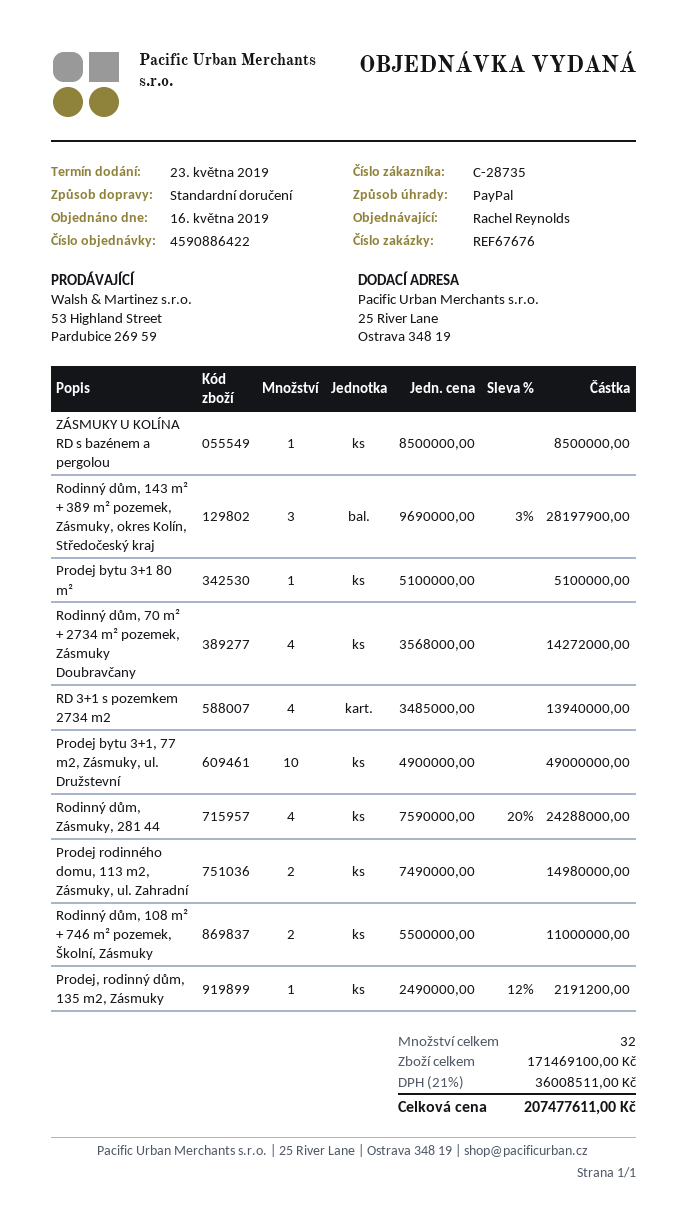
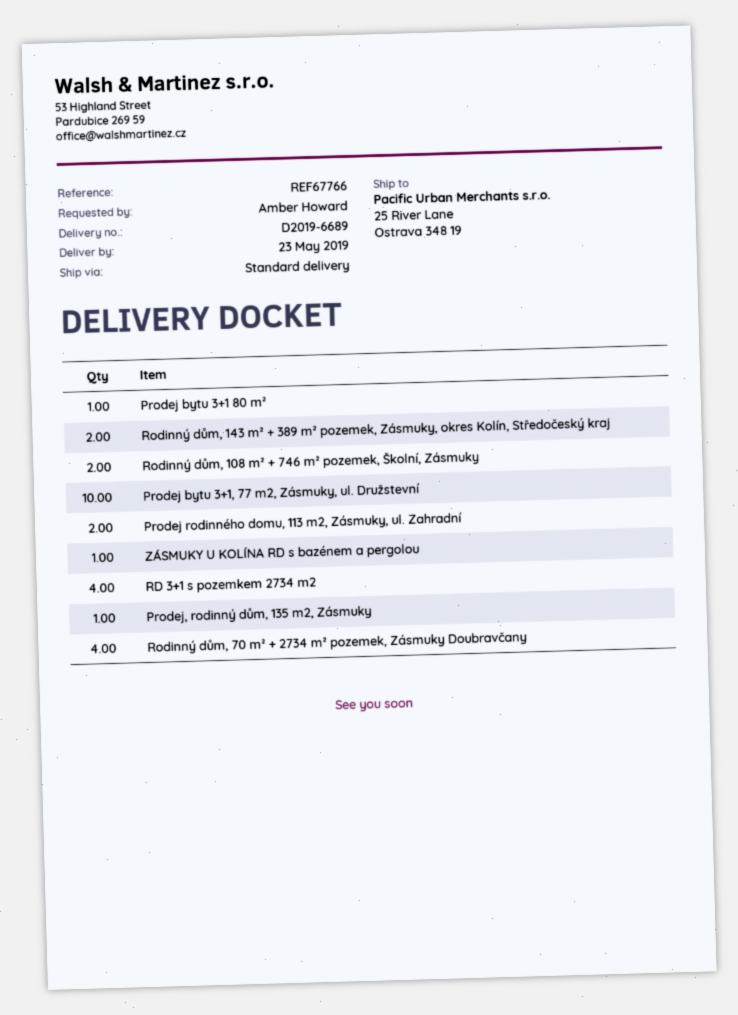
reference: REF67676 -> REF67766
ordered by: Rachel Reynolds -> Amber Howard
Rodinný dům, 143 m² + 389 m² pozemek, Zásmuky, okres Kolín, Středočeský kraj: 3 -> 2
Rodinný dům, Zásmuky, 281 44: 4 -> none

